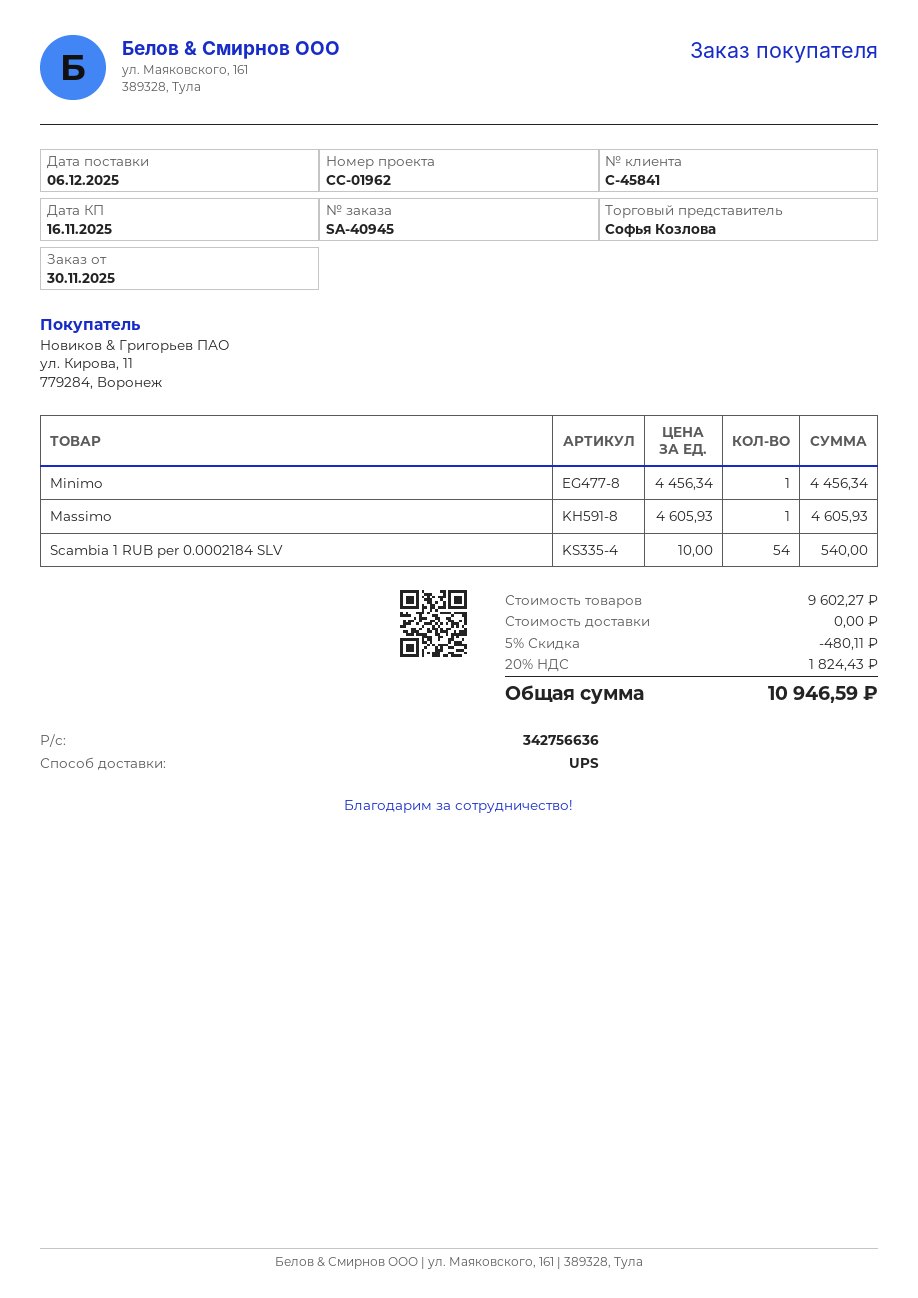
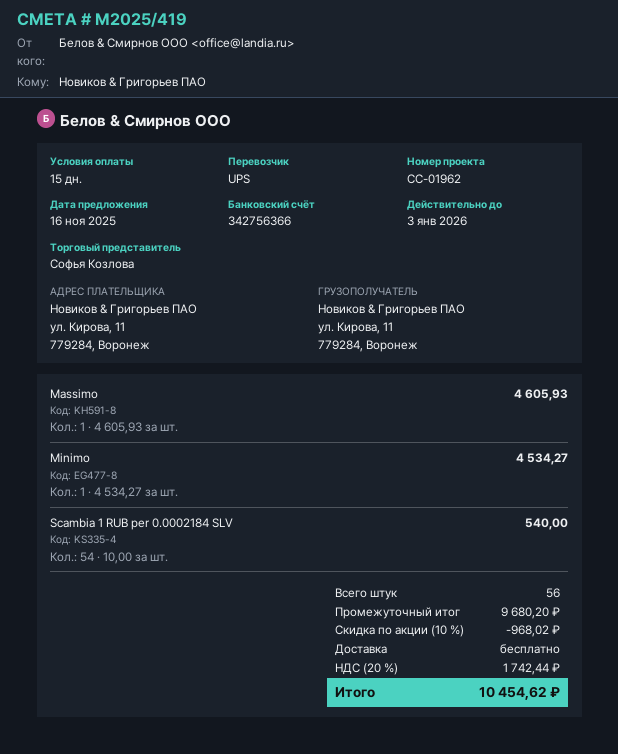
bank account: 342756636 -> 342756366
Minimo: 1 x 4456.34 = 4456.34 -> 1 x 4534.27 = 4534.27
subtotal: 9602.27 -> 9680.20
discount: 5% = 480.11 -> 10% = 968.02
tax: 20% = 1824.43 -> 20% = 1742.44
total: 10946.59 -> 10454.62

